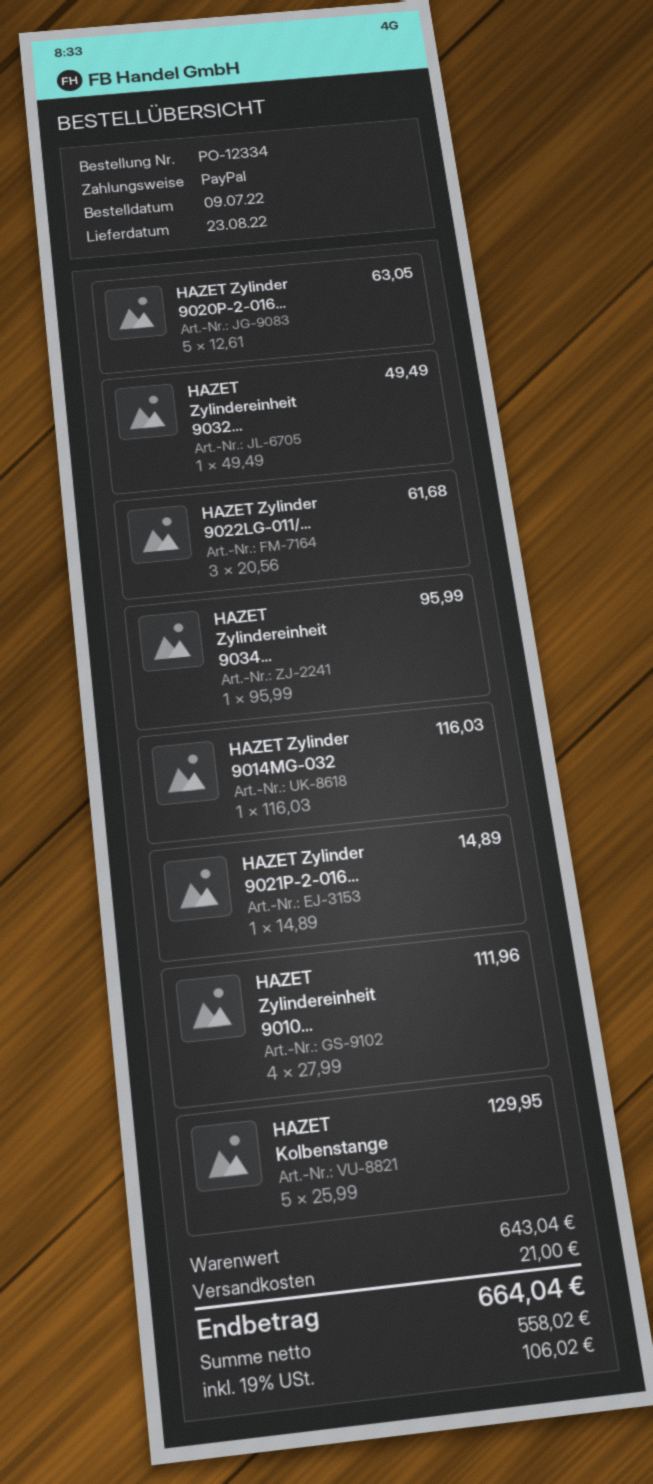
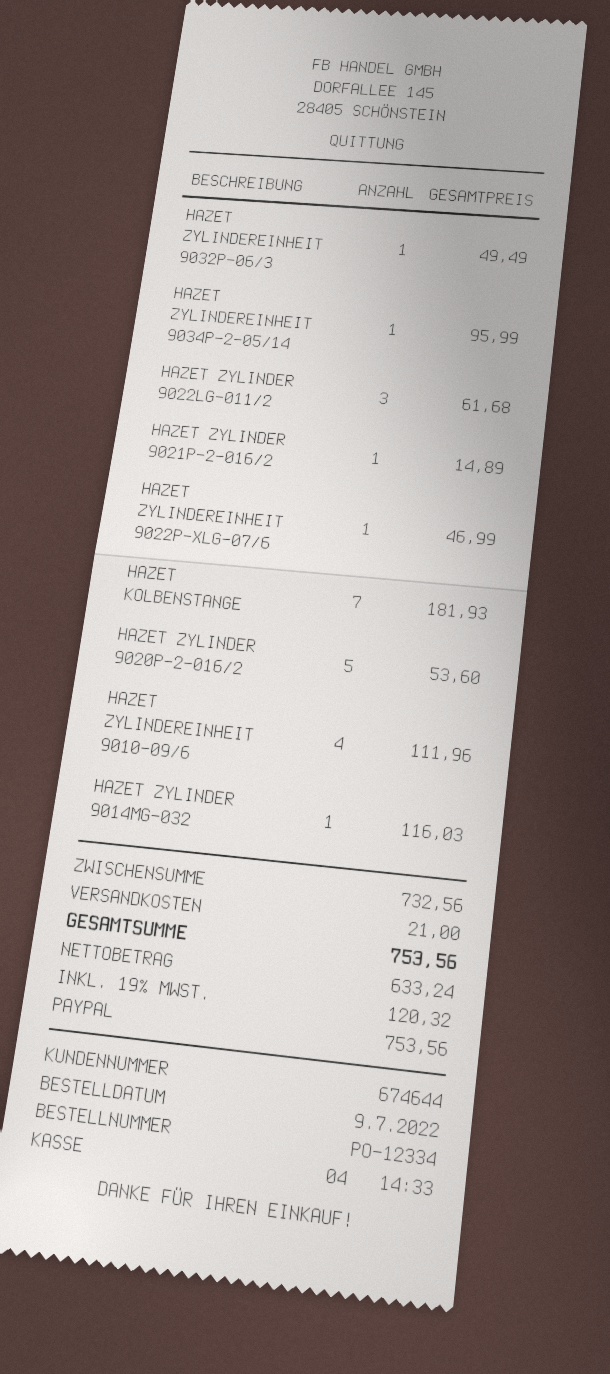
HAZET Zylinder 9020P-2-016...: 5 for 63.05 -> 5 for 53.60
HAZET Kolbenstange: 5 for 129.95 -> 7 for 181.93
HAZET ZYLINDEREINHEIT 9022P-XLG-07/6: none -> 1 for 46.99
subtotal: 643.04 -> 732.56
net: 558.02 -> 633.24
tax: 19% = 106.02 -> 19% = 120.32
total: 664.04 -> 753.56

